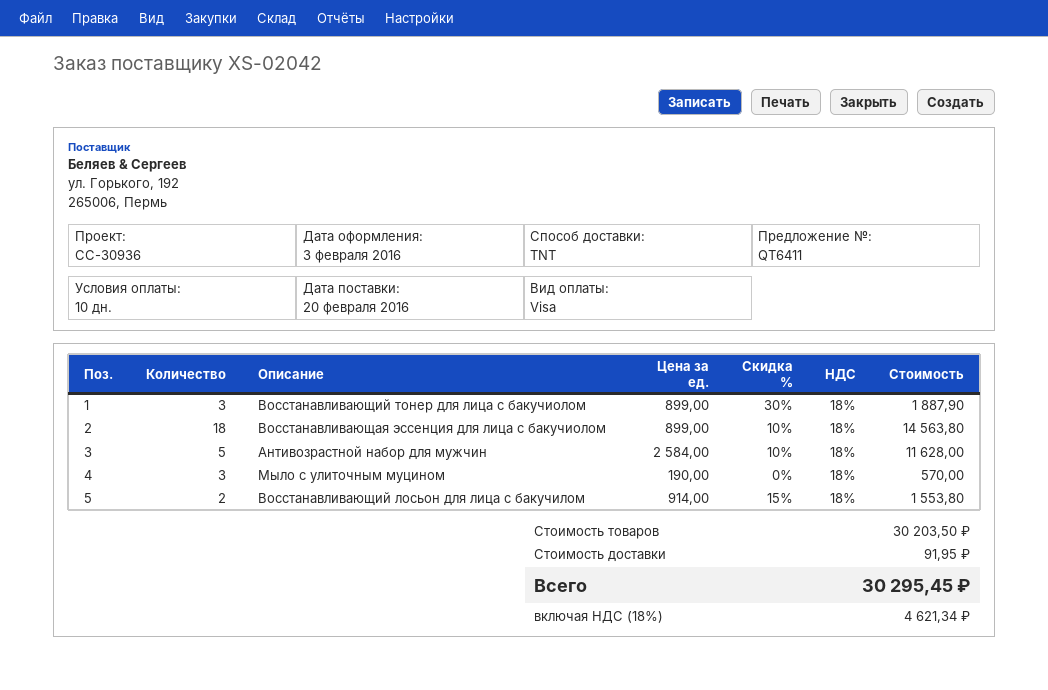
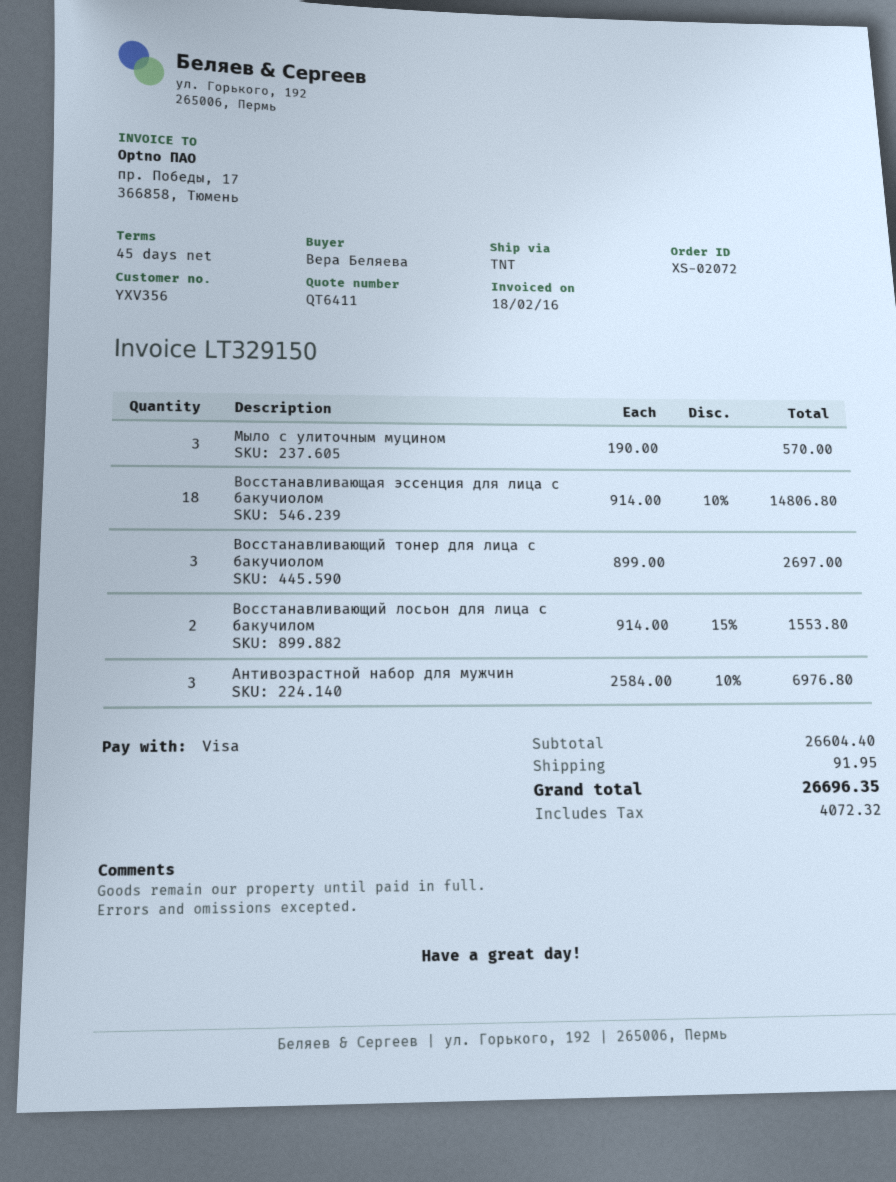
order number: XS-02042 -> XS-02072
payment terms: 10 days -> 45 days
Восстанавливающий тонер для лица с бакучиолом: 3 x 899.00 - 30% = 1887.90 -> 3 x 899.00 = 2697.00
Восстанавливающая эссенция для лица с бакучиолом: 18 x 899.00 - 10% = 14563.80 -> 18 x 914.00 - 10% = 14806.80
Антивозрастной набор для мужчин: 5 x 2584.00 - 10% = 11628.00 -> 3 x 2584.00 - 10% = 6976.80
subtotal: 30203.50 -> 26604.40
tax: 4621.34 -> 4072.32
total: 30295.45 -> 26696.35

